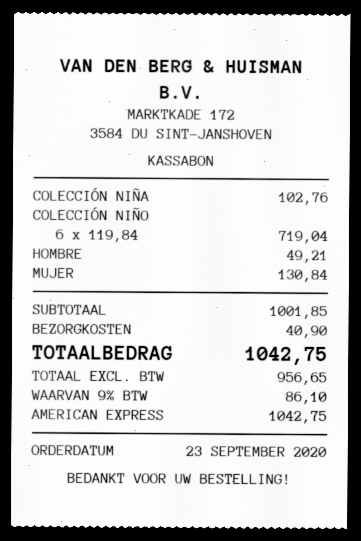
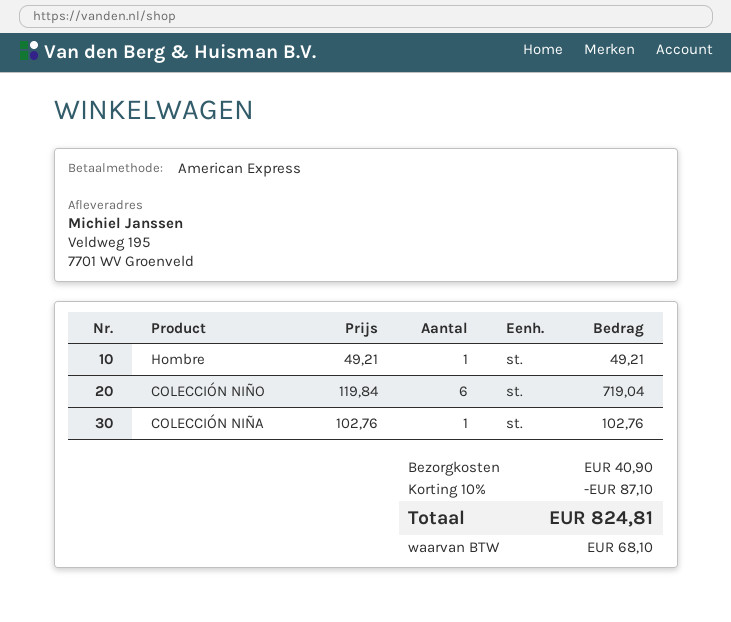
MUJER: 1 x 130.84 = 130.84 -> none
discount: none -> 10% = 87.10
tax: 86.10 -> 68.10
total: 1042.75 -> 824.81

